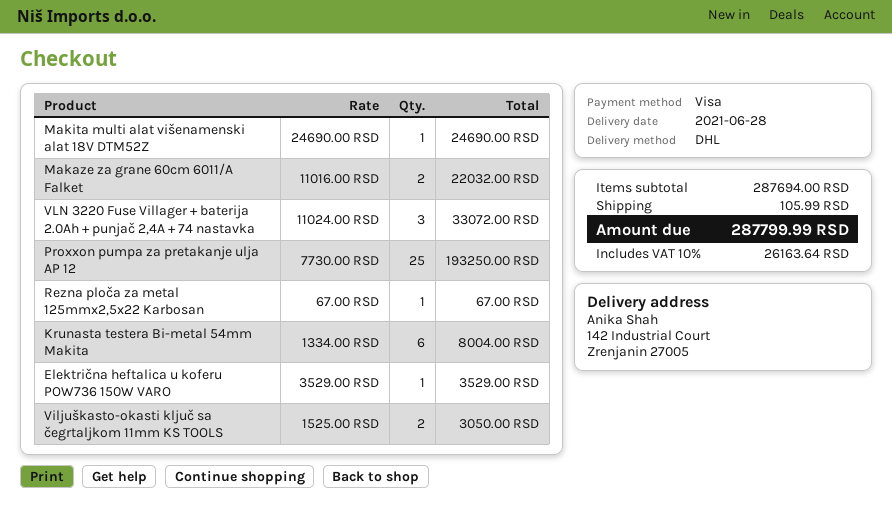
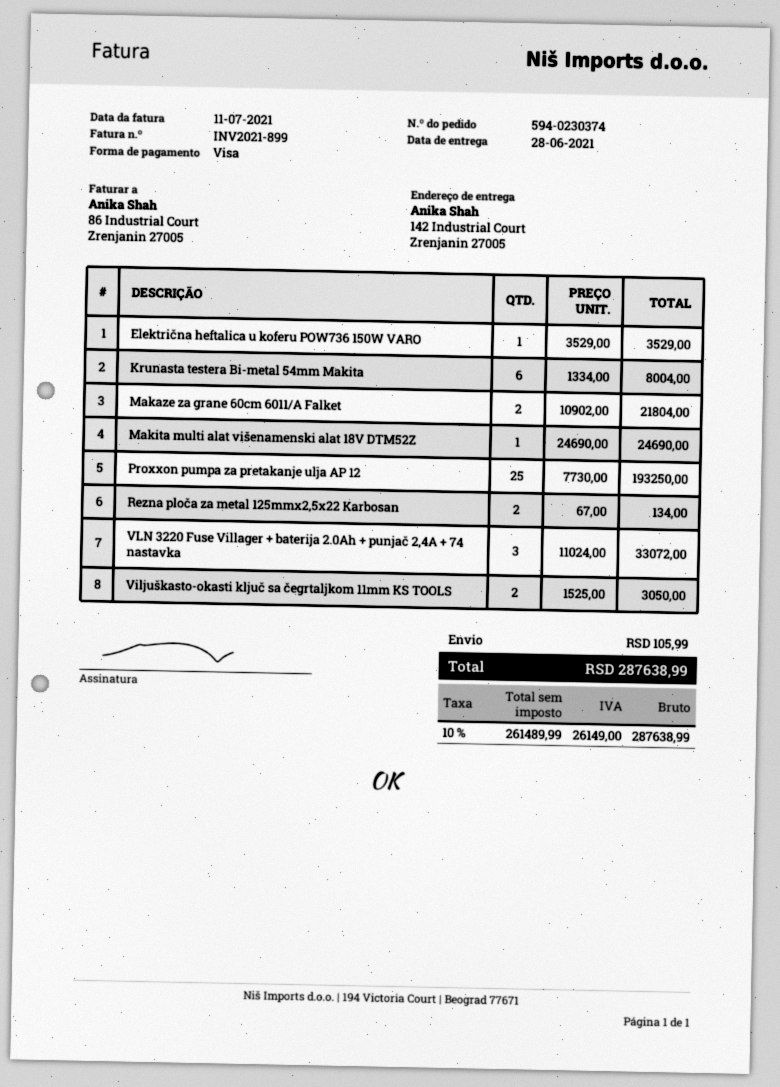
Makaze za grane 60cm 6011/A Falket: 2 x 11016.00 = 22032.00 -> 2 x 10902.00 = 21804.00
Rezna ploča za metal 125mmx2,5x22 Karbosan: 1 x 67.00 = 67.00 -> 2 x 67.00 = 134.00
tax: 10% = 26163.64 -> 10% = 26149.00
total: 287799.99 -> 287638.99

